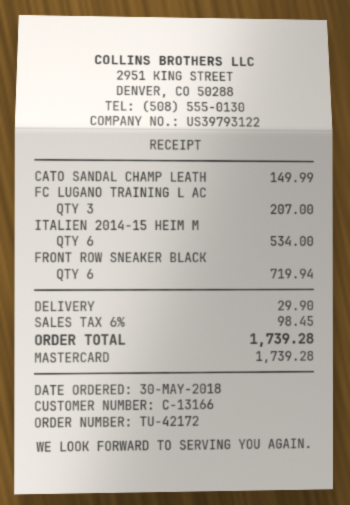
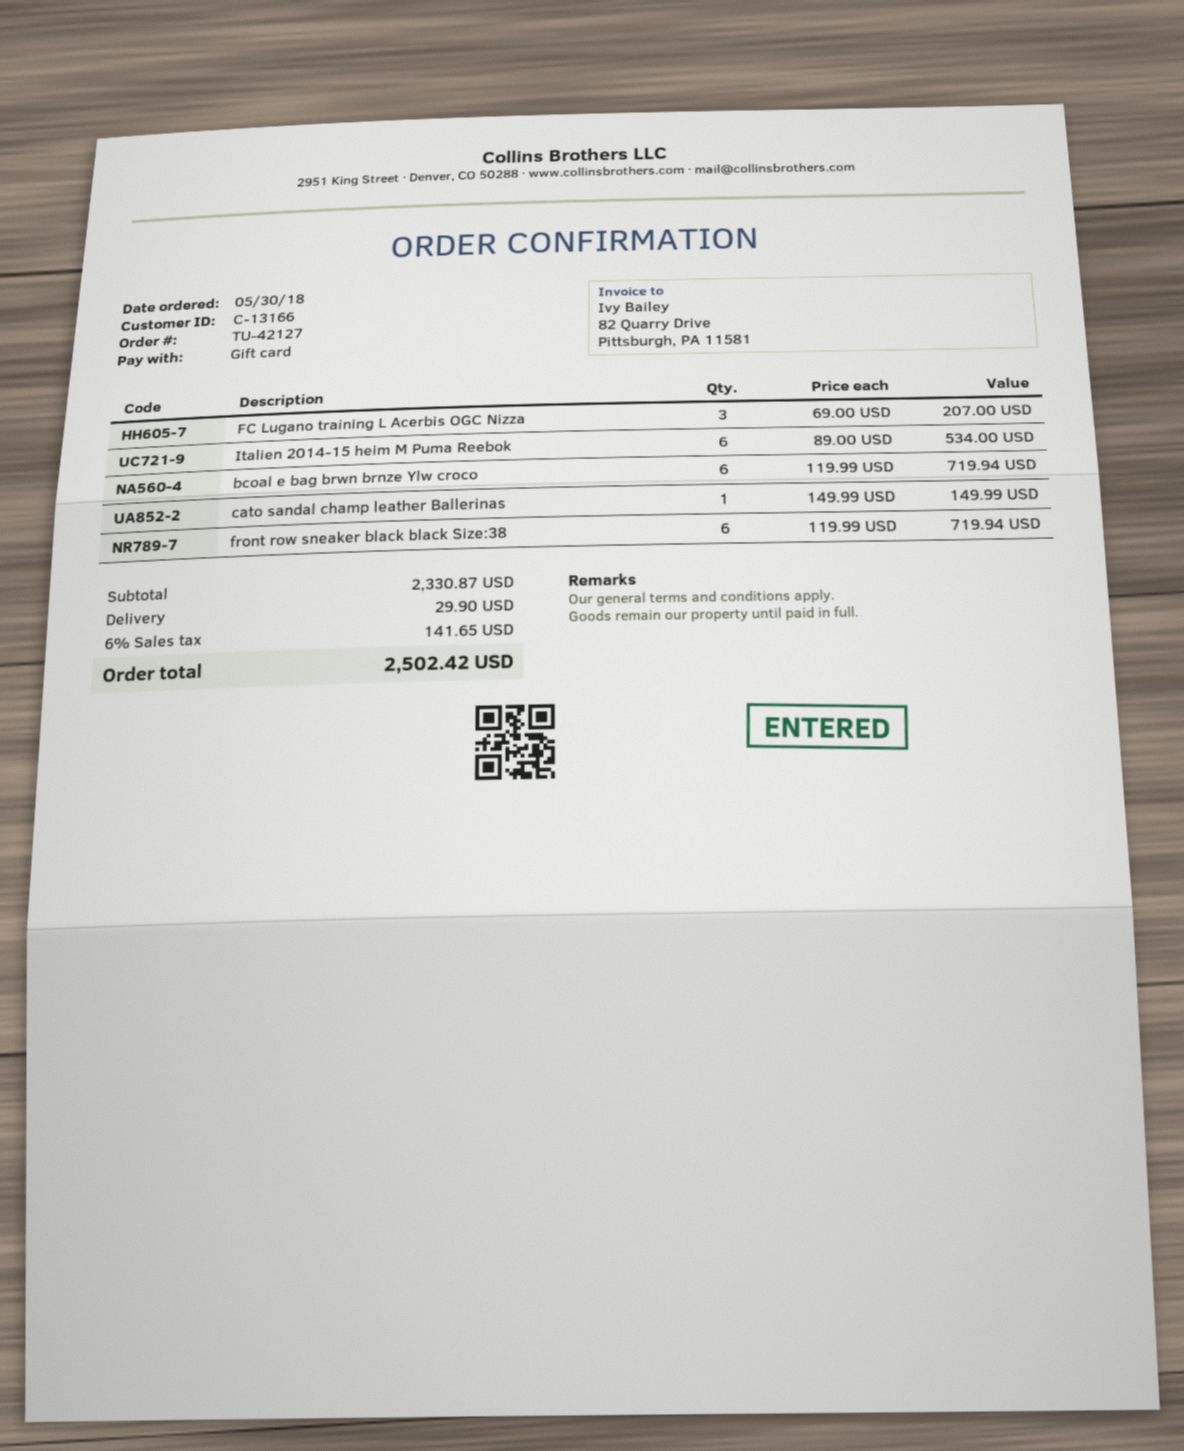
order number: TU-42172 -> TU-42127
payment method: Mastercard -> gift card
bcoal e bag brwn brnze Ylw croco: none -> 6 for 719.94
tax: 6% = 98.45 -> 6% = 141.65
total: 1739.28 -> 2502.42

